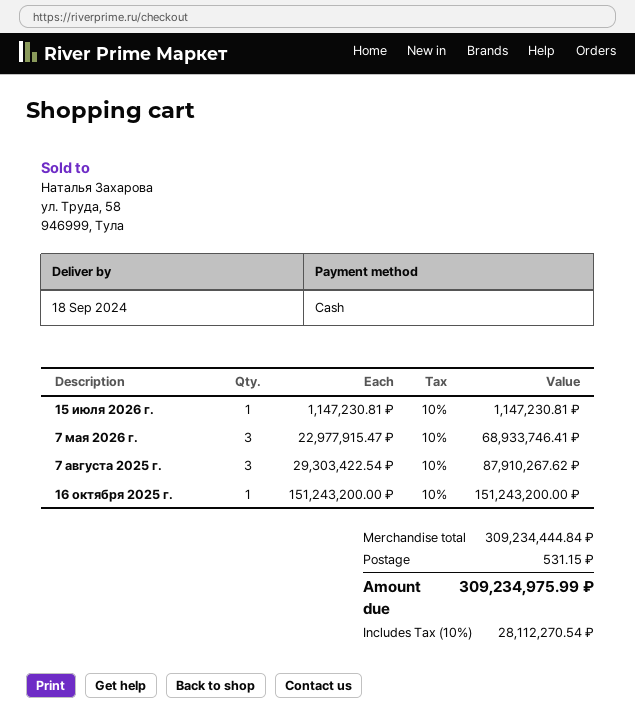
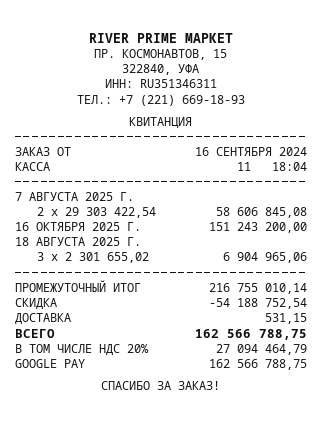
payment method: cash -> Google Pay
15 июля 2026 г.: 1 x 1147230.81 = 1147230.81 -> none
7 мая 2026 г.: 3 x 22977915.47 = 68933746.41 -> none
7 августа 2025 г.: 3 x 29303422.54 = 87910267.62 -> 2 x 29303422.54 = 58606845.08
18 АВГУСТА 2025 Г.: none -> 3 x 2301655.02 = 6904965.06
subtotal: 309234444.84 -> 216755010.14
discount: none -> 54188752.54
tax: 10% = 28112270.54 -> 20% = 27094464.79
total: 309234975.99 -> 162566788.75

